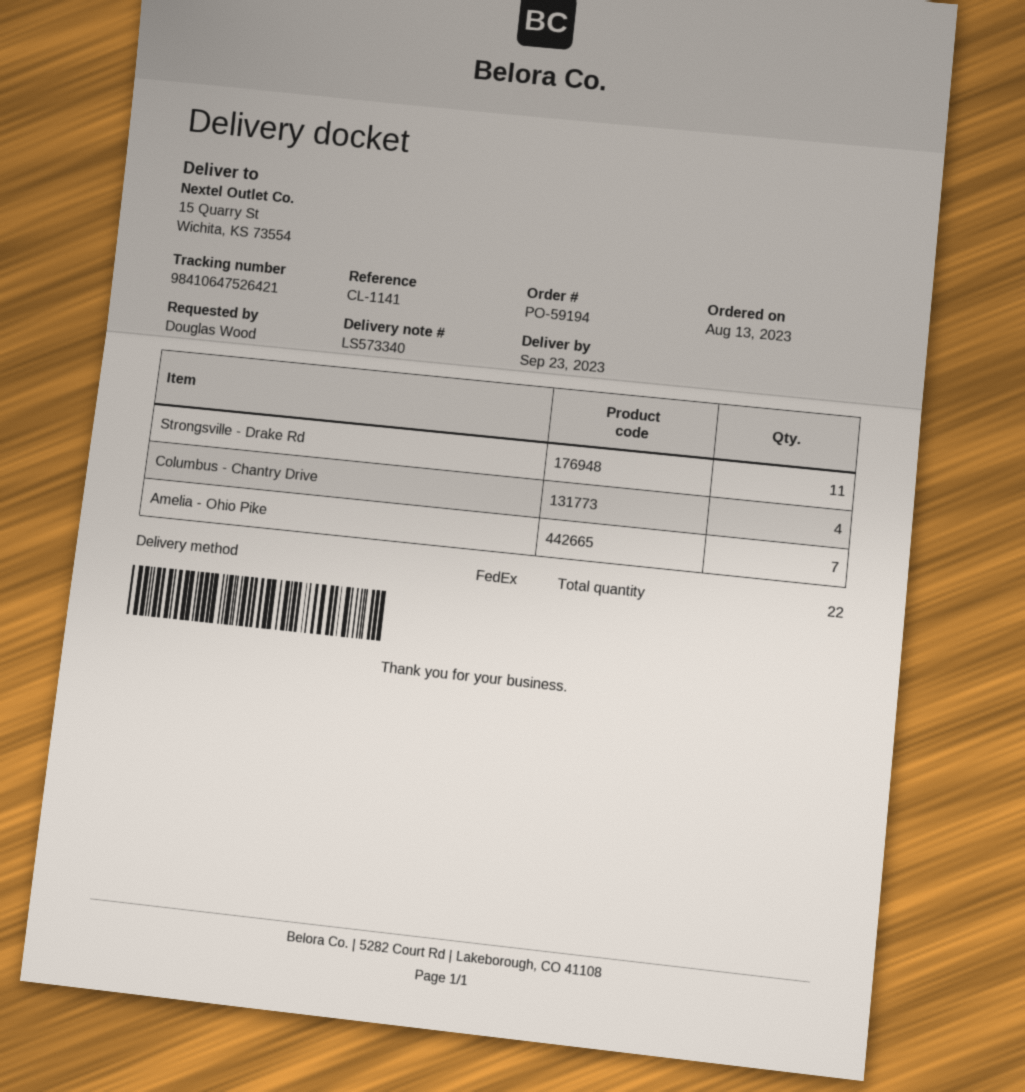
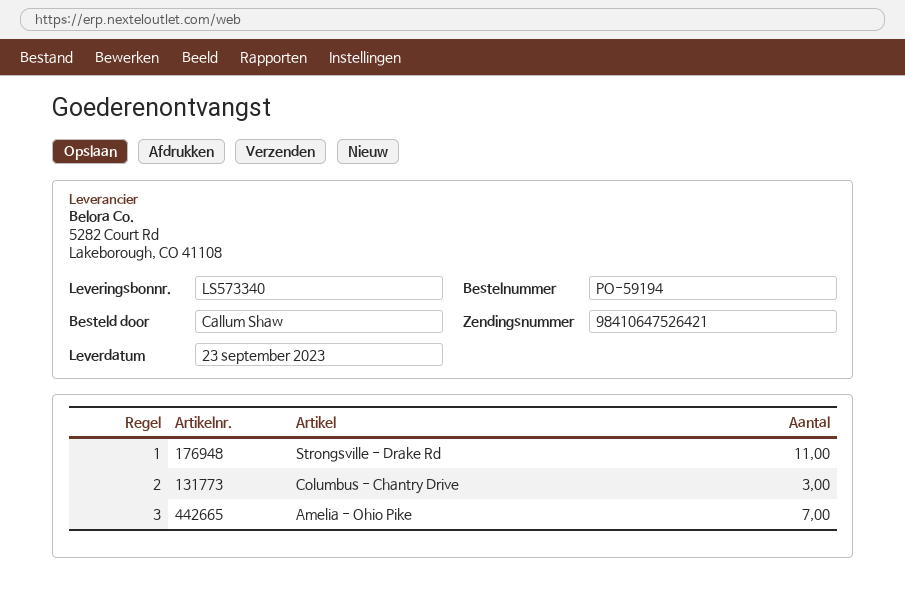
ordered by: Douglas Wood -> Callum Shaw
Columbus - Chantry Drive: 4 -> 3

